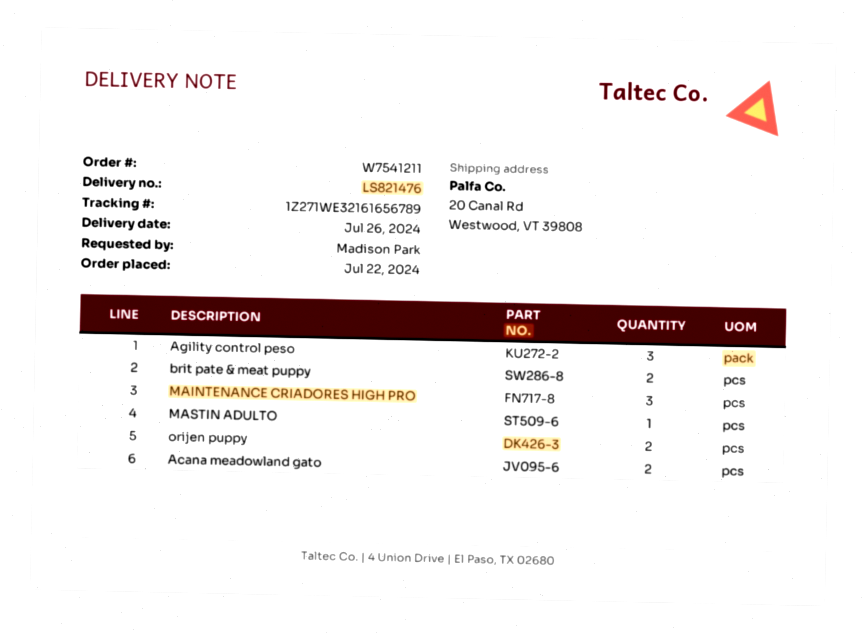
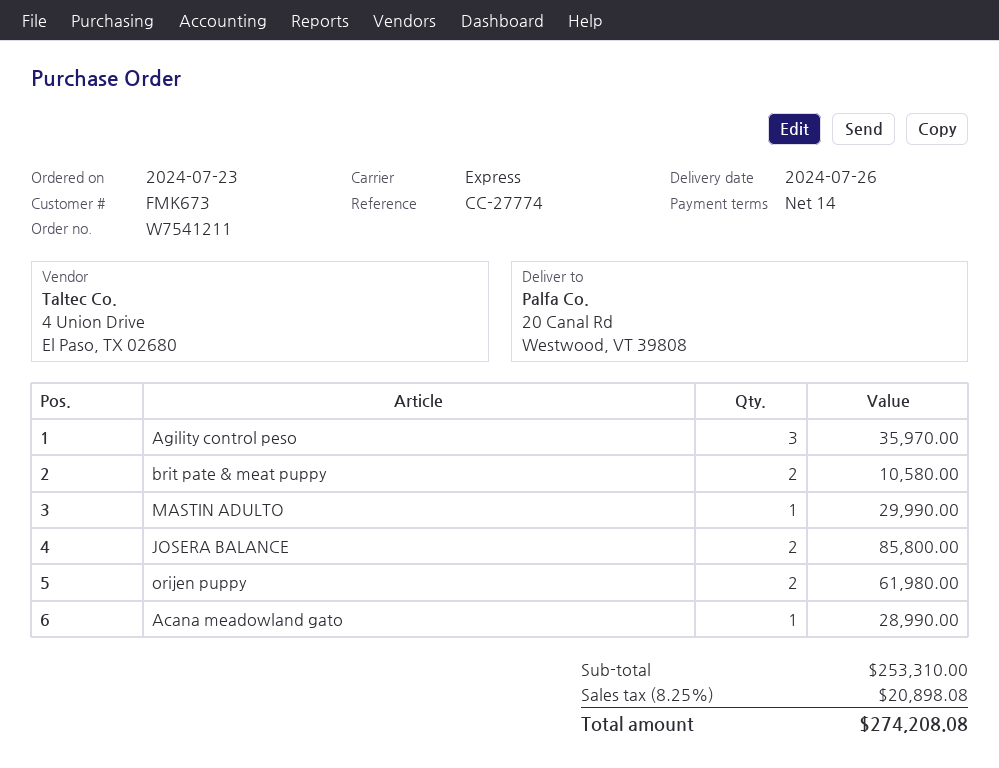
order date: 2024-07-22 -> 2024-07-23
MAINTENANCE CRIADORES HIGH PRO: 3 -> none
Acana meadowland gato: 2 -> 1
JOSERA BALANCE: none -> 2

